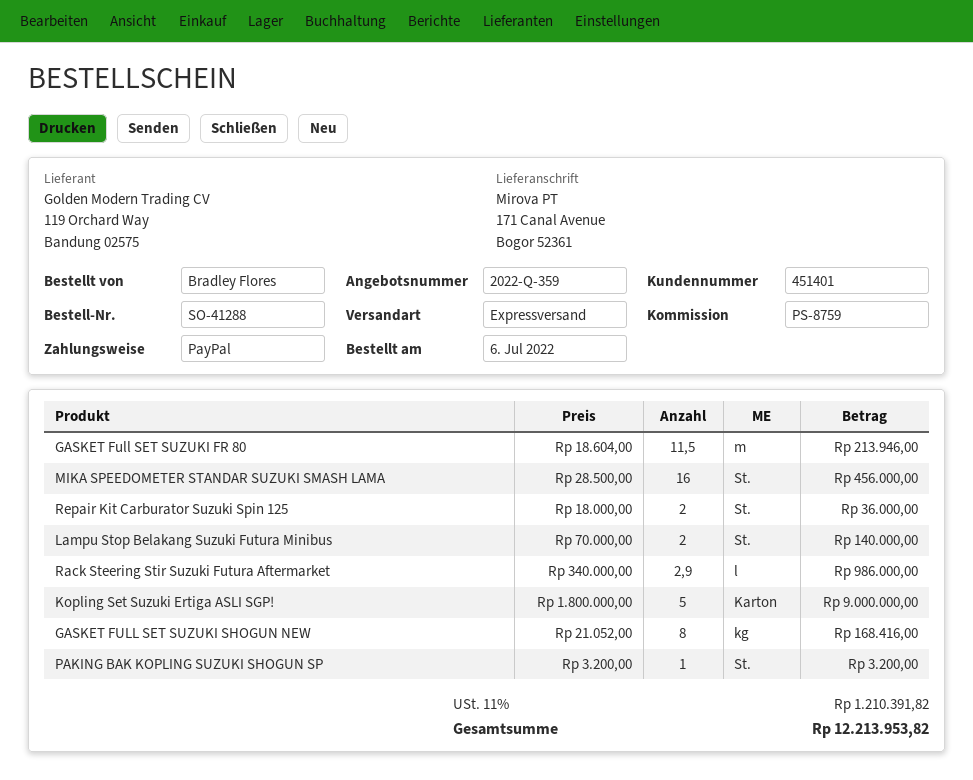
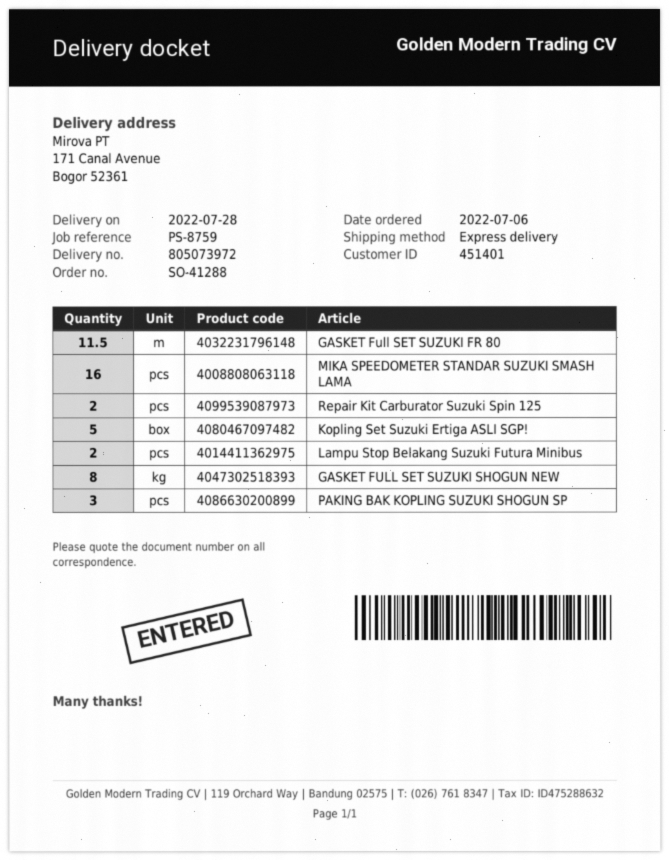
Rack Steering Stir Suzuki Futura Aftermarket: 2.9 -> none
PAKING BAK KOPLING SUZUKI SHOGUN SP: 1 -> 3

